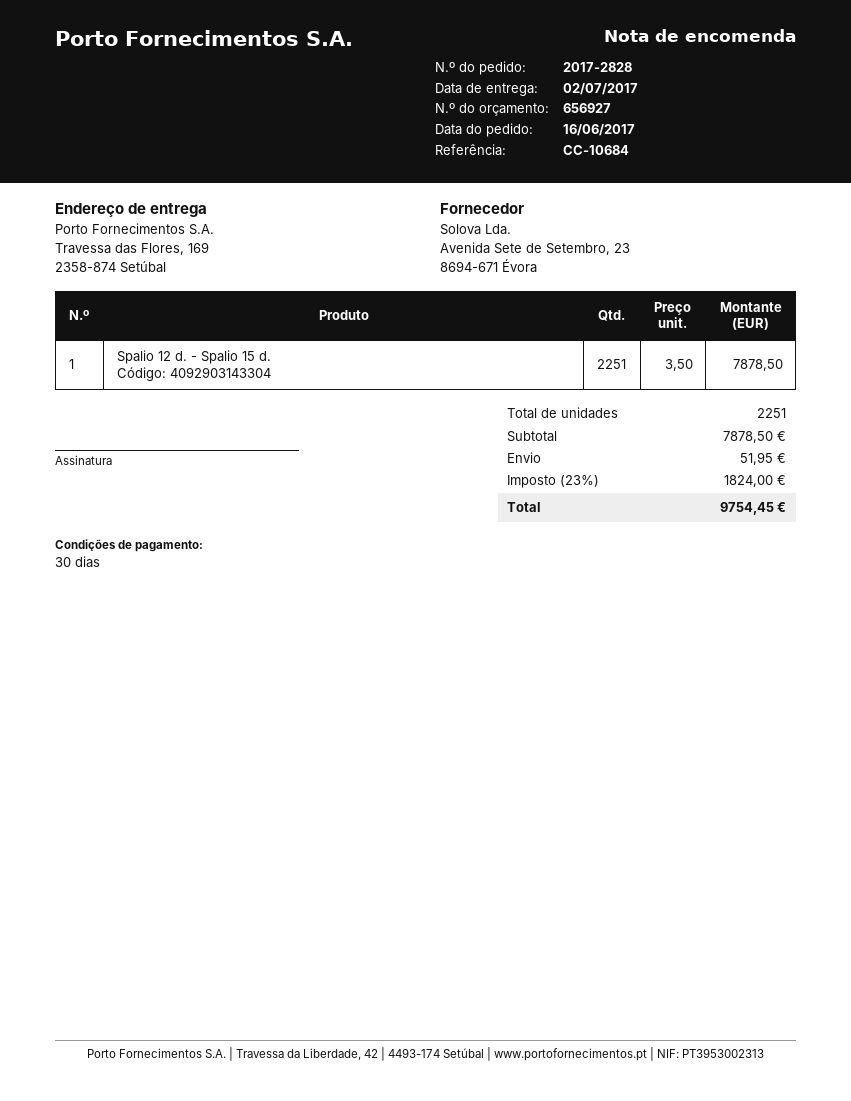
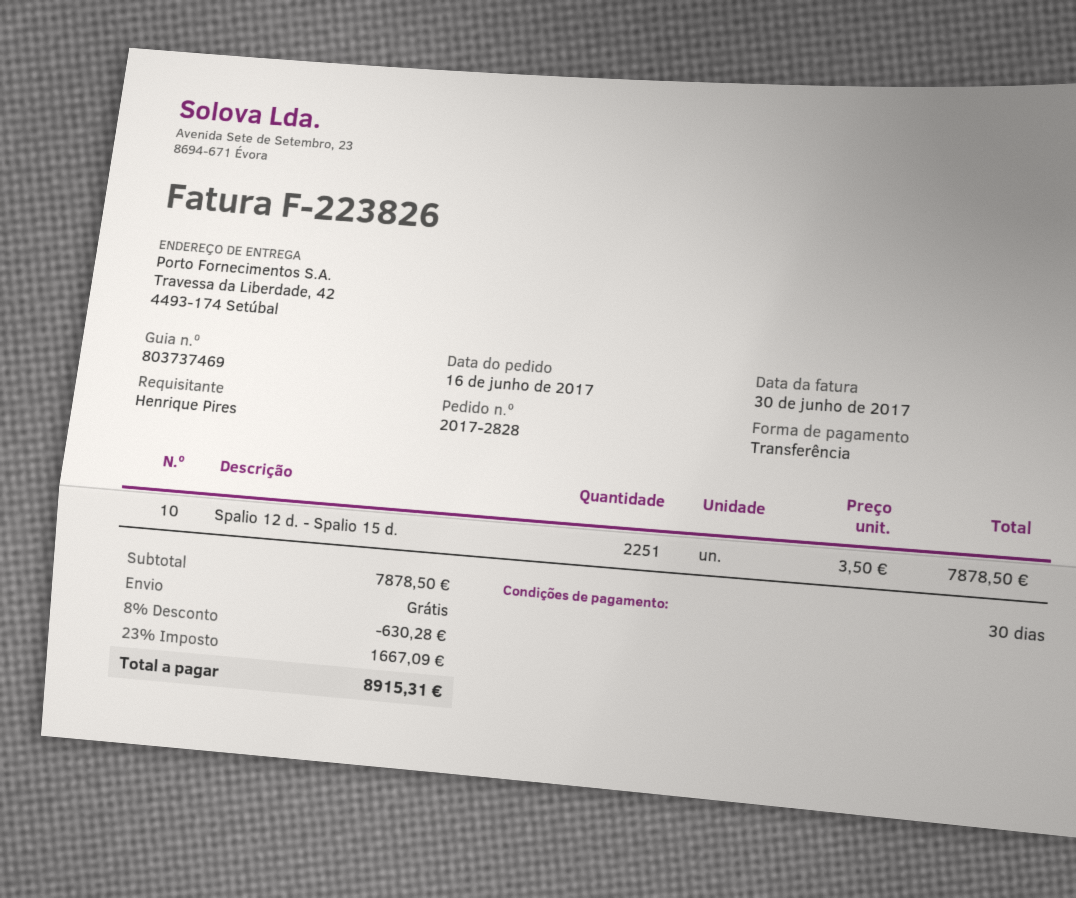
ship to: Travessa das Flores, 169, 2358-874 Setúbal -> Travessa da Liberdade, 42, 4493-174 Setúbal
discount: none -> 8% = 630.28
shipping: 51.95 -> 0.00
tax: 23% = 1824.00 -> 23% = 1667.09
total: 9754.45 -> 8915.31

